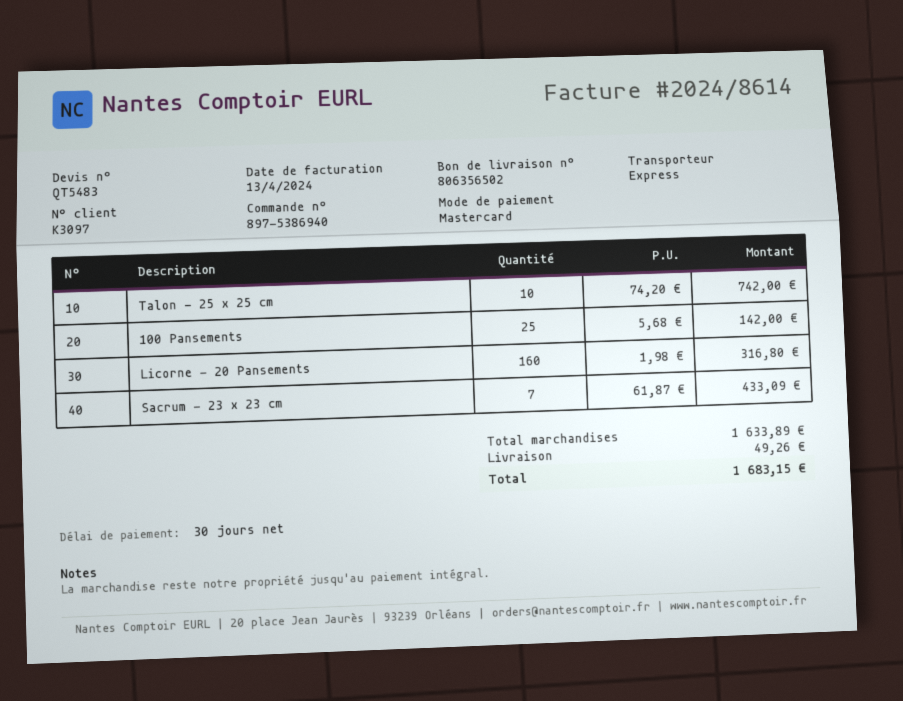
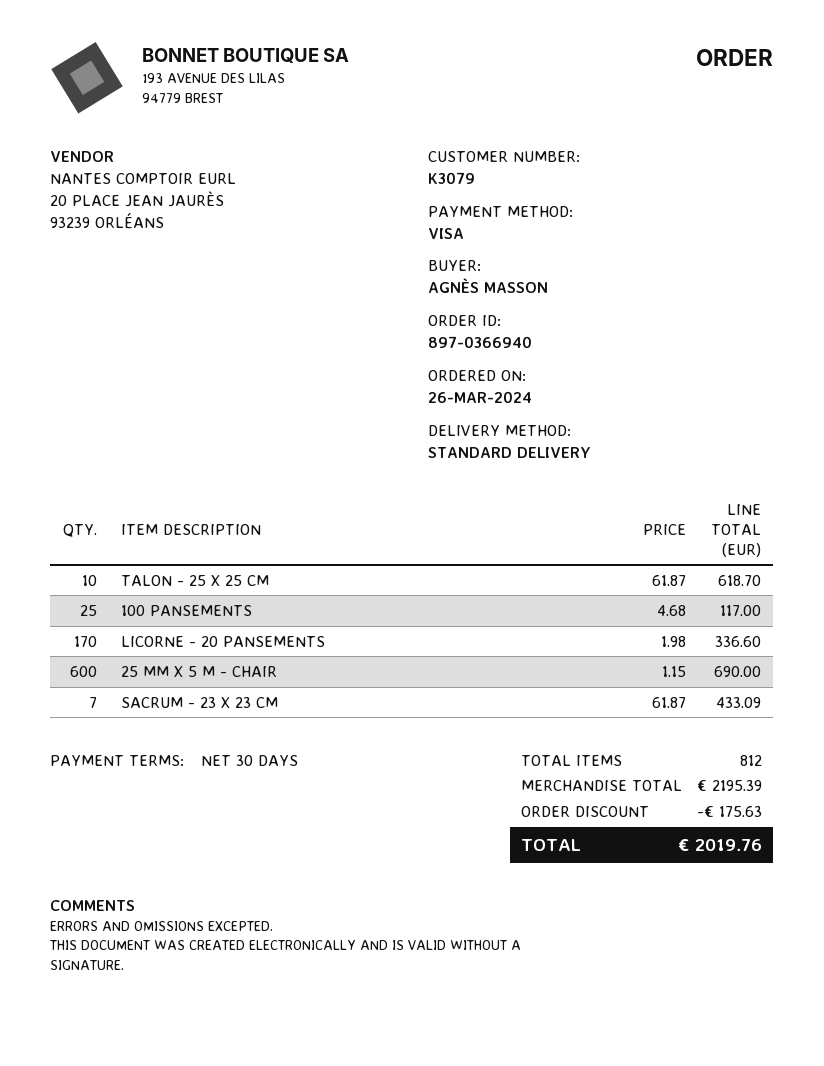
order number: 897-5386940 -> 897-0366940
customer number: K3097 -> K3079
payment method: Mastercard -> Visa
shipping method: express -> standard
Talon - 25 x 25 cm: 10 x 74.20 = 742.00 -> 10 x 61.87 = 618.70
100 Pansements: 25 x 5.68 = 142.00 -> 25 x 4.68 = 117.00
Licorne - 20 Pansements: 160 x 1.98 = 316.80 -> 170 x 1.98 = 336.60
25 MM X 5 M - CHAIR: none -> 600 x 1.15 = 690.00
subtotal: 1633.89 -> 2195.39
discount: none -> 175.63
shipping: 49.26 -> none
total: 1683.15 -> 2019.76

